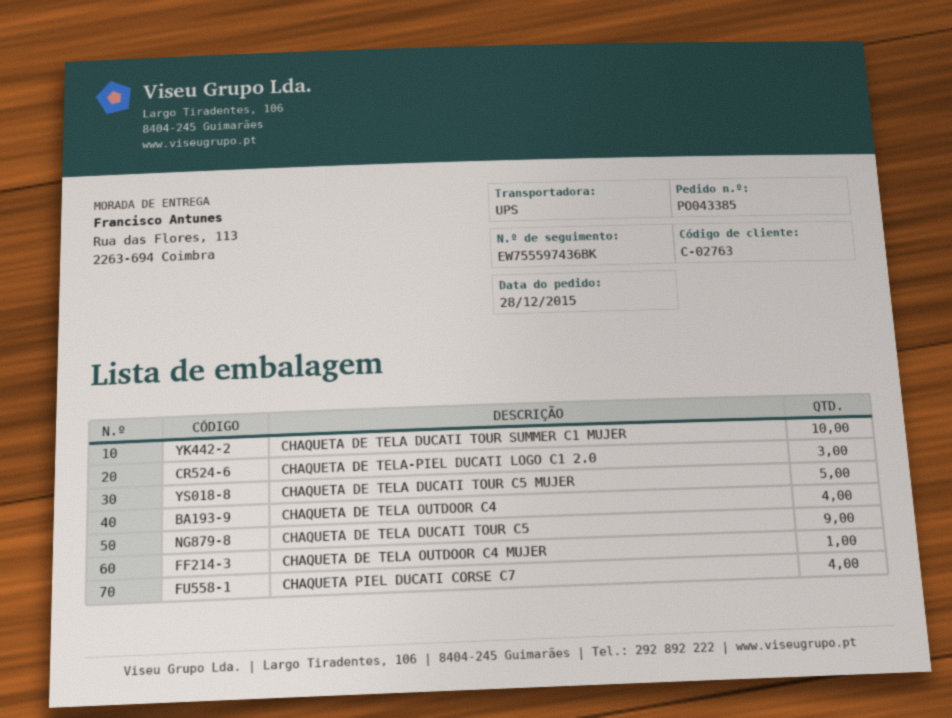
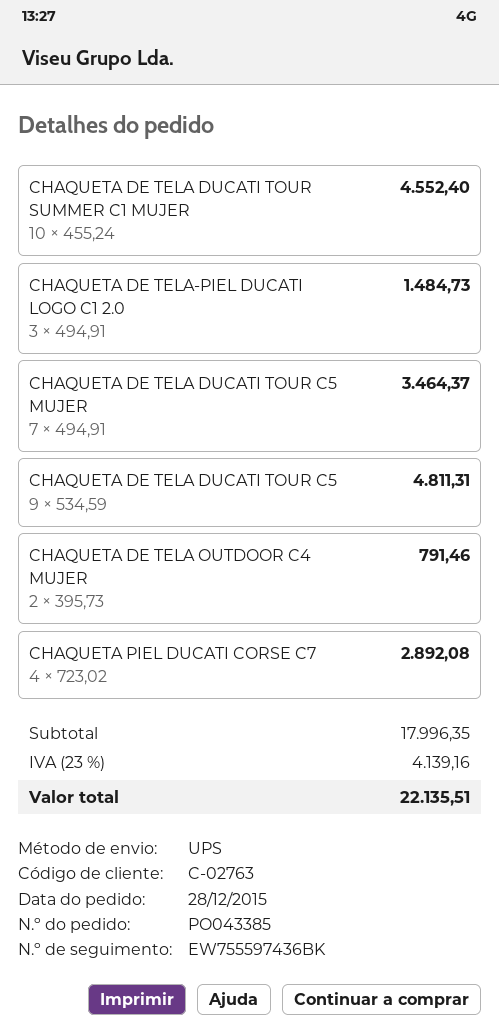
CHAQUETA DE TELA DUCATI TOUR C5 MUJER: 5 -> 7
CHAQUETA DE TELA OUTDOOR C4: 4 -> none
CHAQUETA DE TELA OUTDOOR C4 MUJER: 1 -> 2

